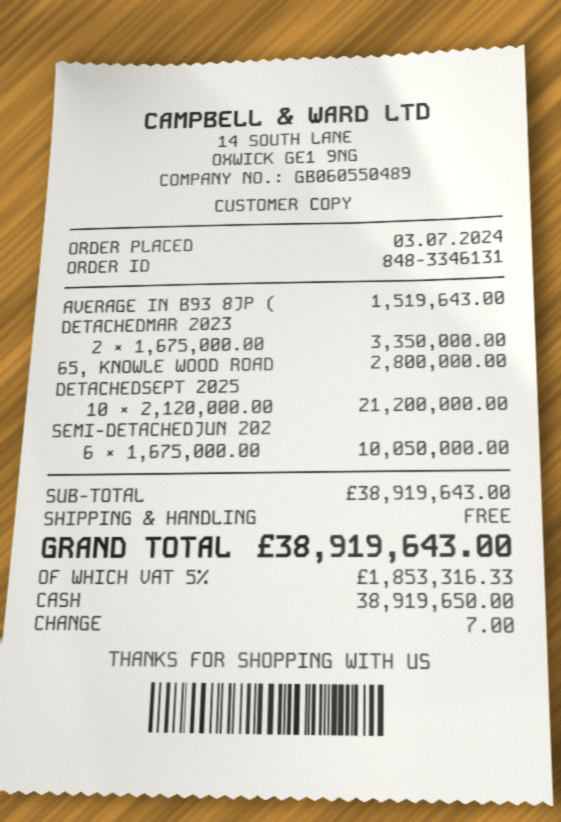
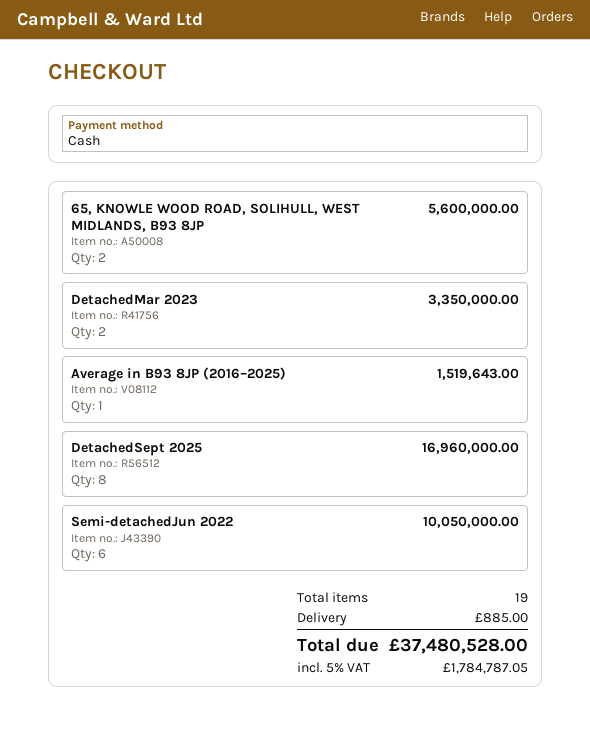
65, KNOWLE WOOD ROAD: 1 for 2800000.00 -> 2 for 5600000.00
DETACHEDSEPT 2025: 10 for 21200000.00 -> 8 for 16960000.00
shipping: 0.00 -> 885.00
tax: 5% = 1853316.33 -> 5% = 1784787.05
total: 38919643.00 -> 37480528.00

